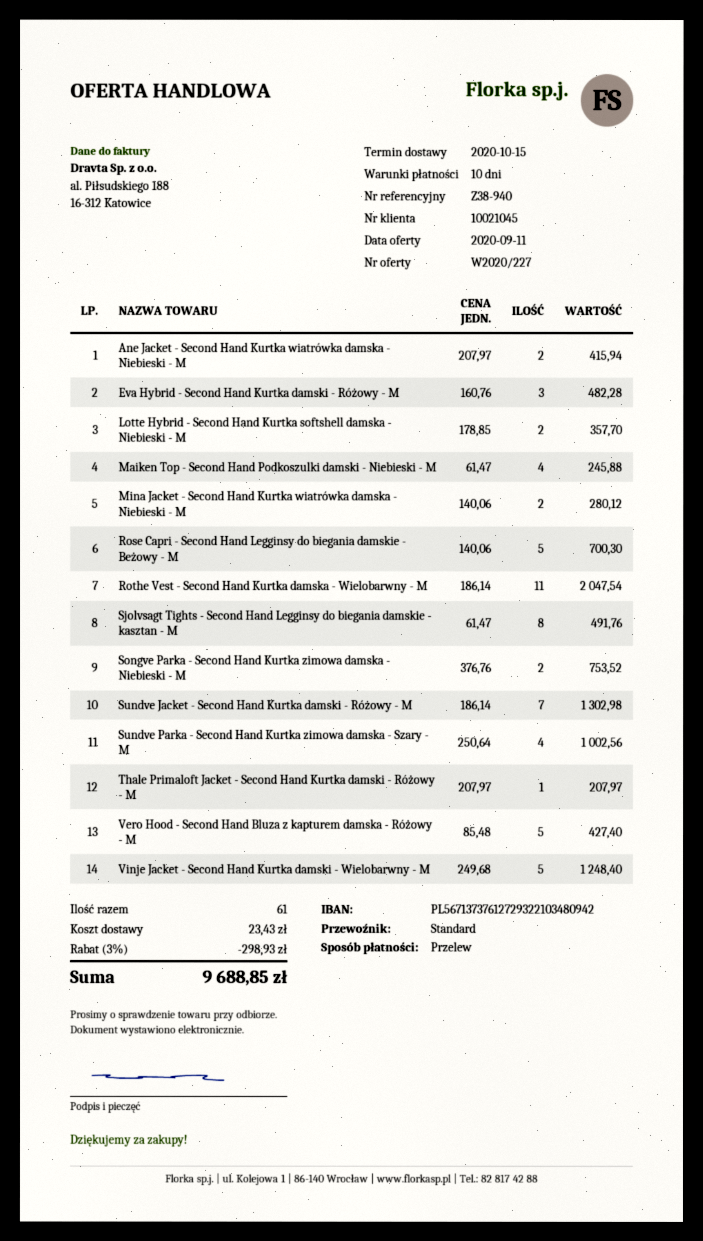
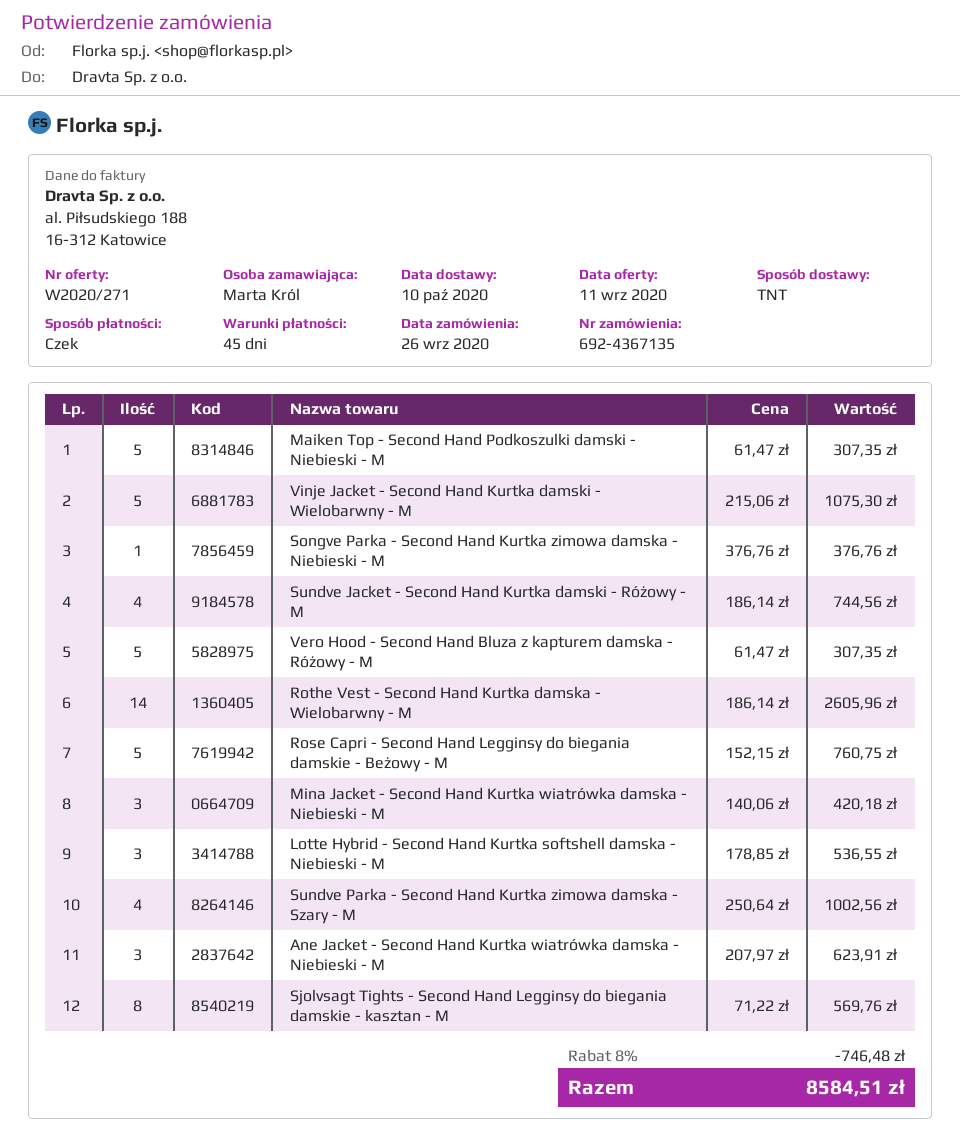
quote number: W2020/227 -> W2020/271
delivery date: 2020-10-15 -> 2020-10-10
payment terms: 10 days -> 45 days
payment method: bank transfer -> cheque
shipping method: standard -> TNT
Ane Jacket - Second Hand Kurtka wiatrówka damska - Niebieski - M: 2 x 207.97 = 415.94 -> 3 x 207.97 = 623.91
Eva Hybrid - Second Hand Kurtka damski - Różowy - M: 3 x 160.76 = 482.28 -> none
Lotte Hybrid - Second Hand Kurtka softshell damska - Niebieski - M: 2 x 178.85 = 357.70 -> 3 x 178.85 = 536.55
Maiken Top - Second Hand Podkoszulki damski - Niebieski - M: 4 x 61.47 = 245.88 -> 5 x 61.47 = 307.35
Mina Jacket - Second Hand Kurtka wiatrówka damska - Niebieski - M: 2 x 140.06 = 280.12 -> 3 x 140.06 = 420.18
Rose Capri - Second Hand Legginsy do biegania damskie - Beżowy - M: 5 x 140.06 = 700.30 -> 5 x 152.15 = 760.75
Rothe Vest - Second Hand Kurtka damska - Wielobarwny - M: 11 x 186.14 = 2047.54 -> 14 x 186.14 = 2605.96
Sjolvsagt Tights - Second Hand Legginsy do biegania damskie - kasztan - M: 8 x 61.47 = 491.76 -> 8 x 71.22 = 569.76
Songve Parka - Second Hand Kurtka zimowa damska - Niebieski - M: 2 x 376.76 = 753.52 -> 1 x 376.76 = 376.76
Sundve Jacket - Second Hand Kurtka damski - Różowy - M: 7 x 186.14 = 1302.98 -> 4 x 186.14 = 744.56
Thale Primaloft Jacket - Second Hand Kurtka damski - Różowy - M: 1 x 207.97 = 207.97 -> none
Vero Hood - Second Hand Bluza z kapturem damska - Różowy - M: 5 x 85.48 = 427.40 -> 5 x 61.47 = 307.35
Vinje Jacket - Second Hand Kurtka damski - Wielobarwny - M: 5 x 249.68 = 1248.40 -> 5 x 215.06 = 1075.30
discount: 3% = 298.93 -> 8% = 746.48
shipping: 23.43 -> none
total: 9688.85 -> 8584.51

